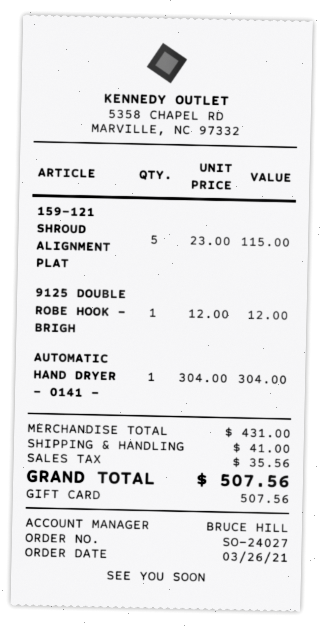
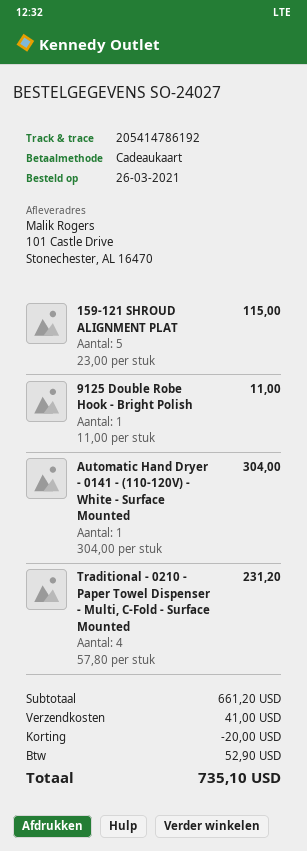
9125 DOUBLE ROBE HOOK - BRIGH: 1 x 12.00 = 12.00 -> 1 x 11.00 = 11.00
Traditional - 0210 - Paper Towel Dispenser - Multi, C-Fold - Surface Mounted: none -> 4 x 57.80 = 231.20
subtotal: 431.00 -> 661.20
discount: none -> 20.00
tax: 35.56 -> 52.90
total: 507.56 -> 735.10

